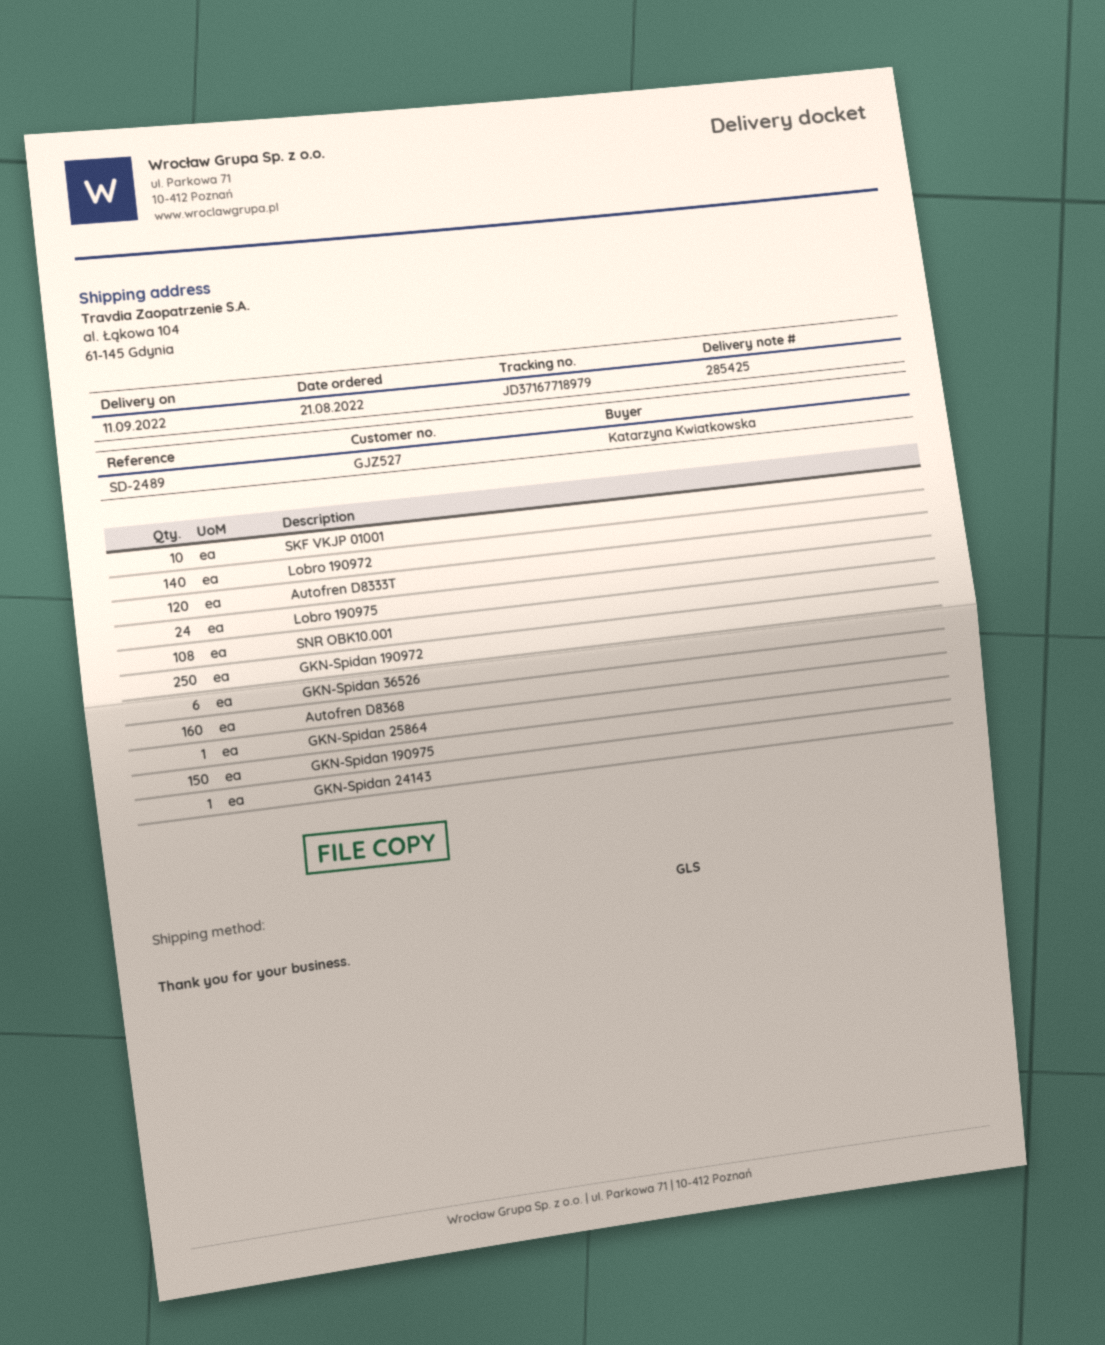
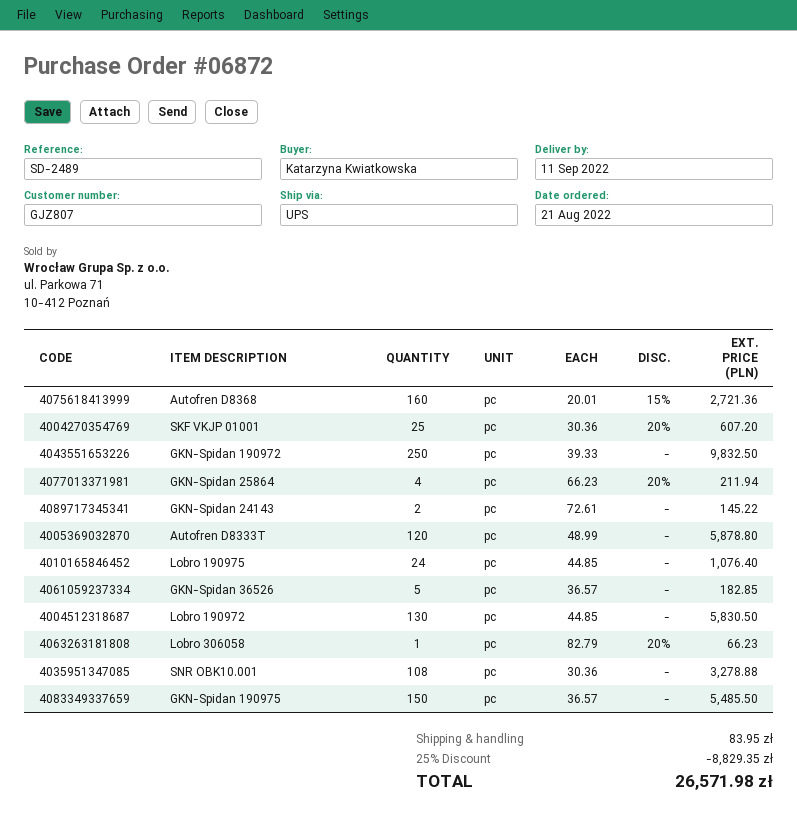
customer number: GJZ527 -> GJZ807
shipping method: GLS -> UPS
SKF VKJP 01001: 10 -> 25
Lobro 190972: 140 -> 130
GKN-Spidan 36526: 6 -> 5
GKN-Spidan 25864: 1 -> 4
GKN-Spidan 24143: 1 -> 2
Lobro 306058: none -> 1

